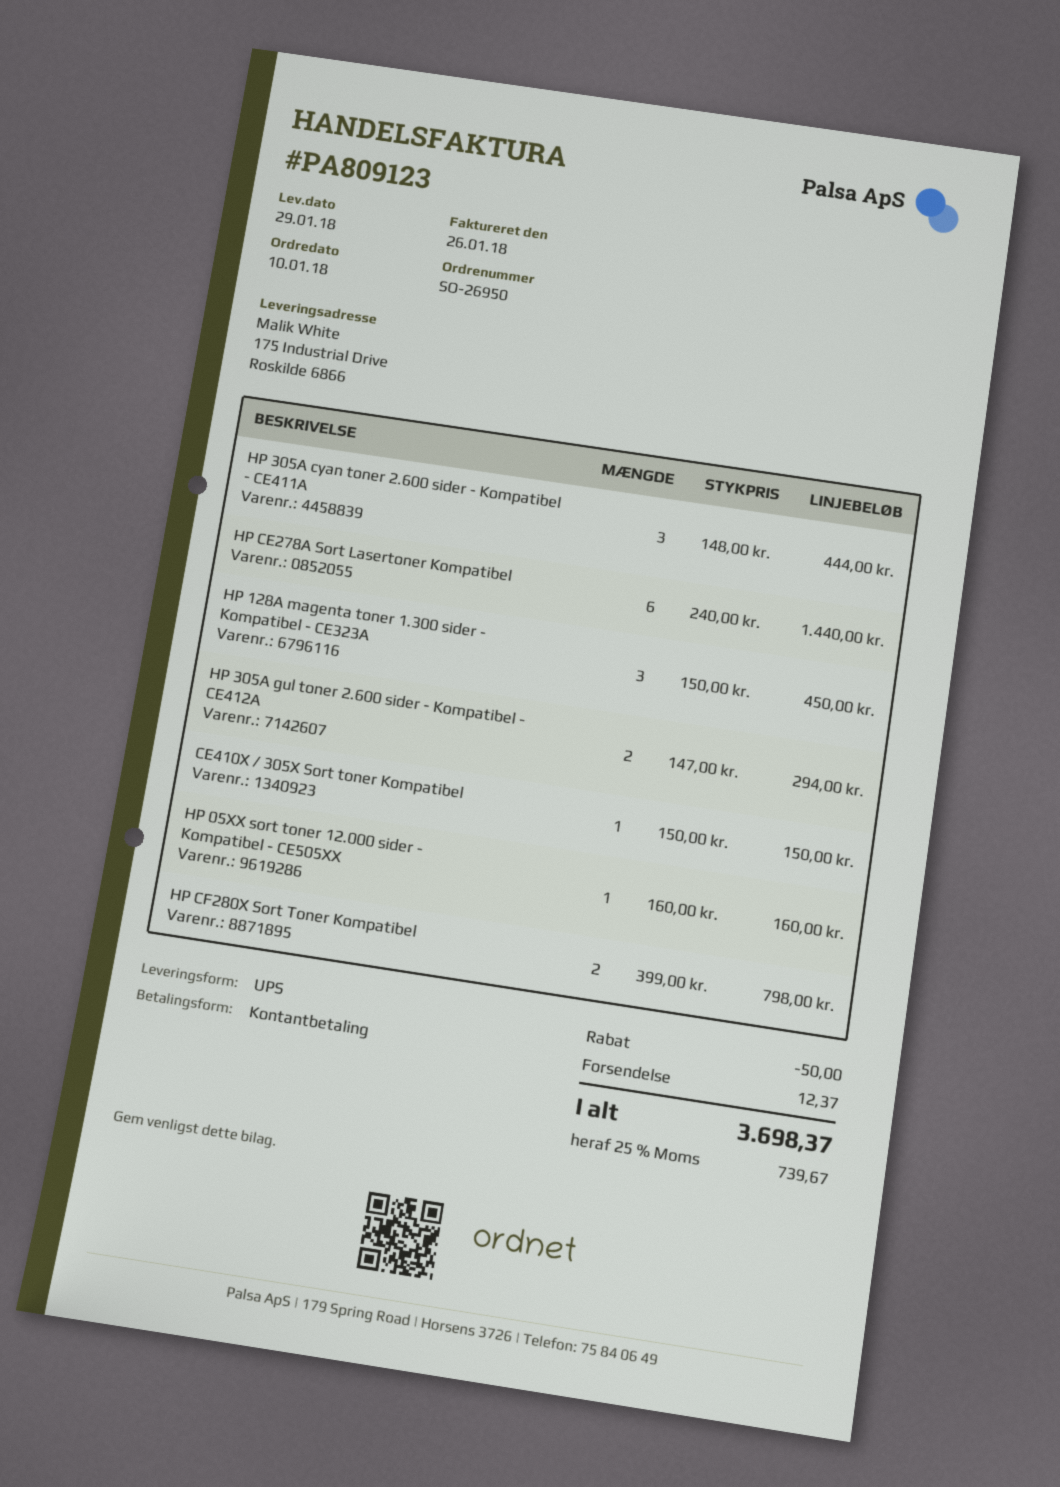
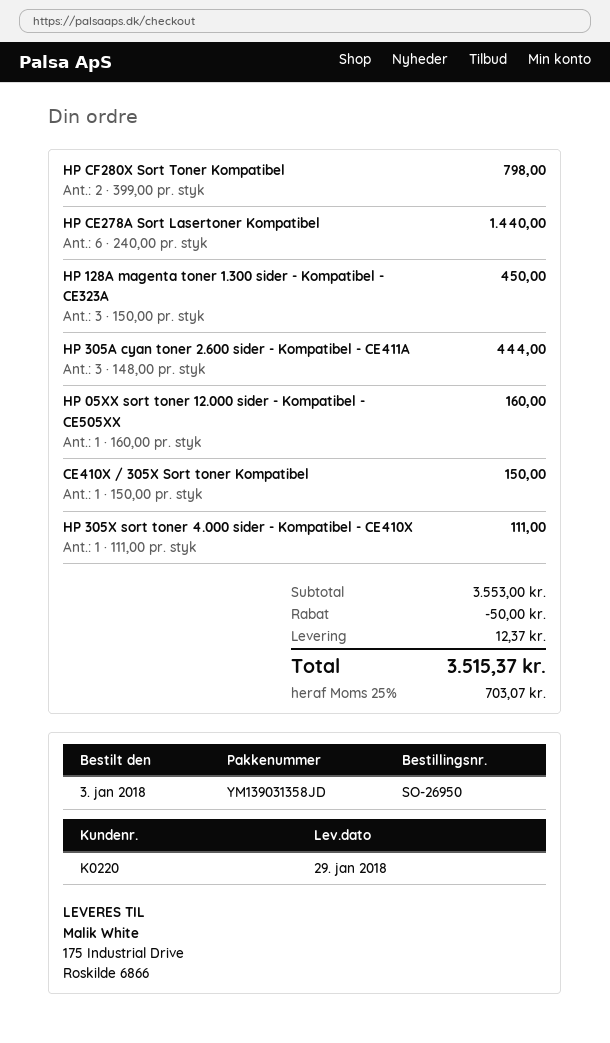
order date: 2018-01-10 -> 2018-01-03
HP 305A gul toner 2.600 sider - Kompatibel - CE412A: 2 x 147.00 = 294.00 -> none
HP 305X sort toner 4.000 sider - Kompatibel - CE410X: none -> 1 x 111.00 = 111.00
tax: 25% = 739.67 -> 25% = 703.07
total: 3698.37 -> 3515.37

